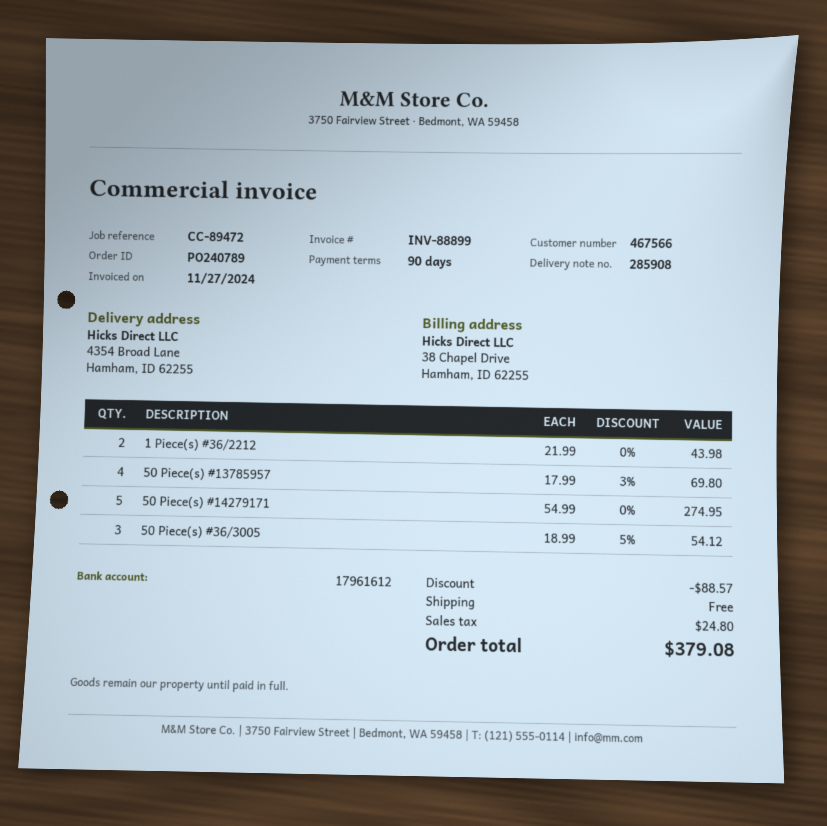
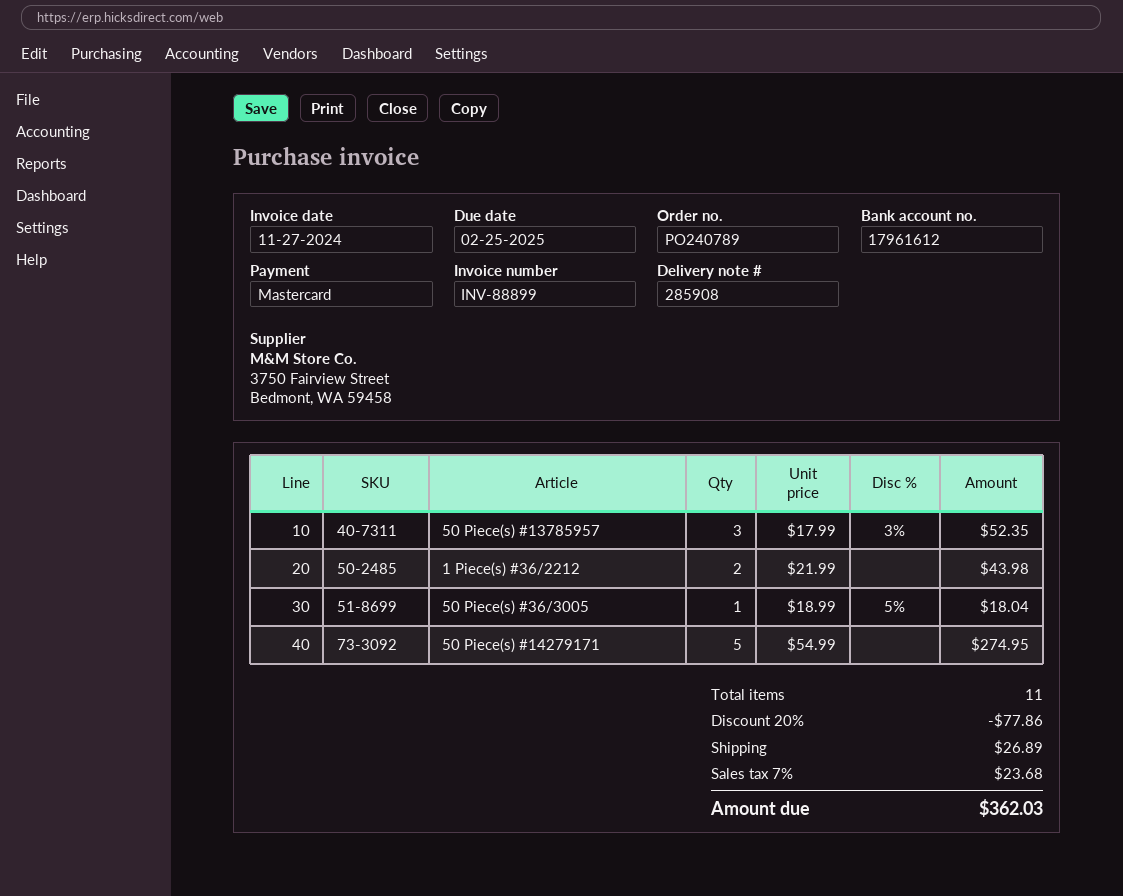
50 Piece(s) #13785957: 4 x 17.99 - 3% = 69.80 -> 3 x 17.99 - 3% = 52.35
50 Piece(s) #36/3005: 3 x 18.99 - 5% = 54.12 -> 1 x 18.99 - 5% = 18.04
discount: 88.57 -> 77.86
shipping: 0.00 -> 26.89
tax: 24.80 -> 23.68
total: 379.08 -> 362.03

